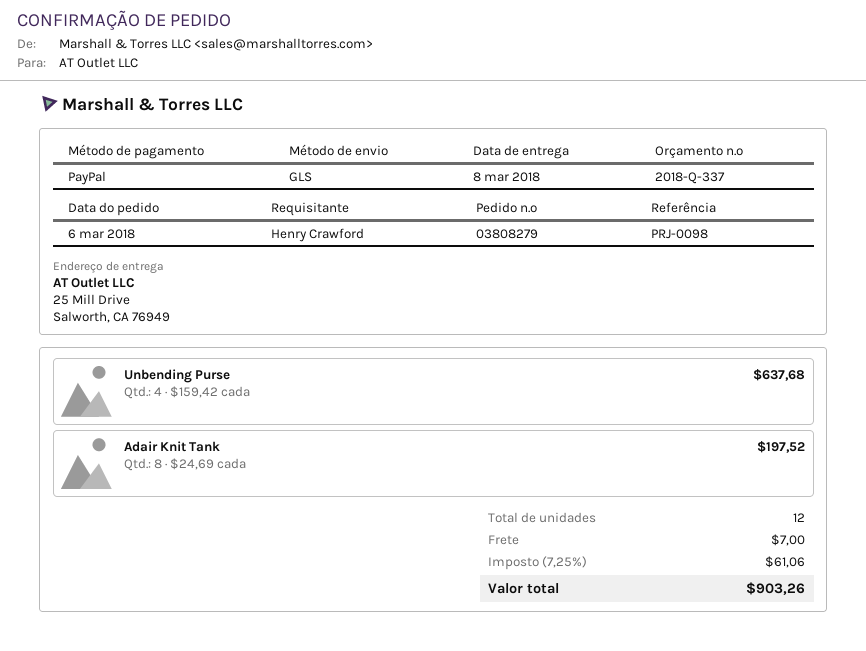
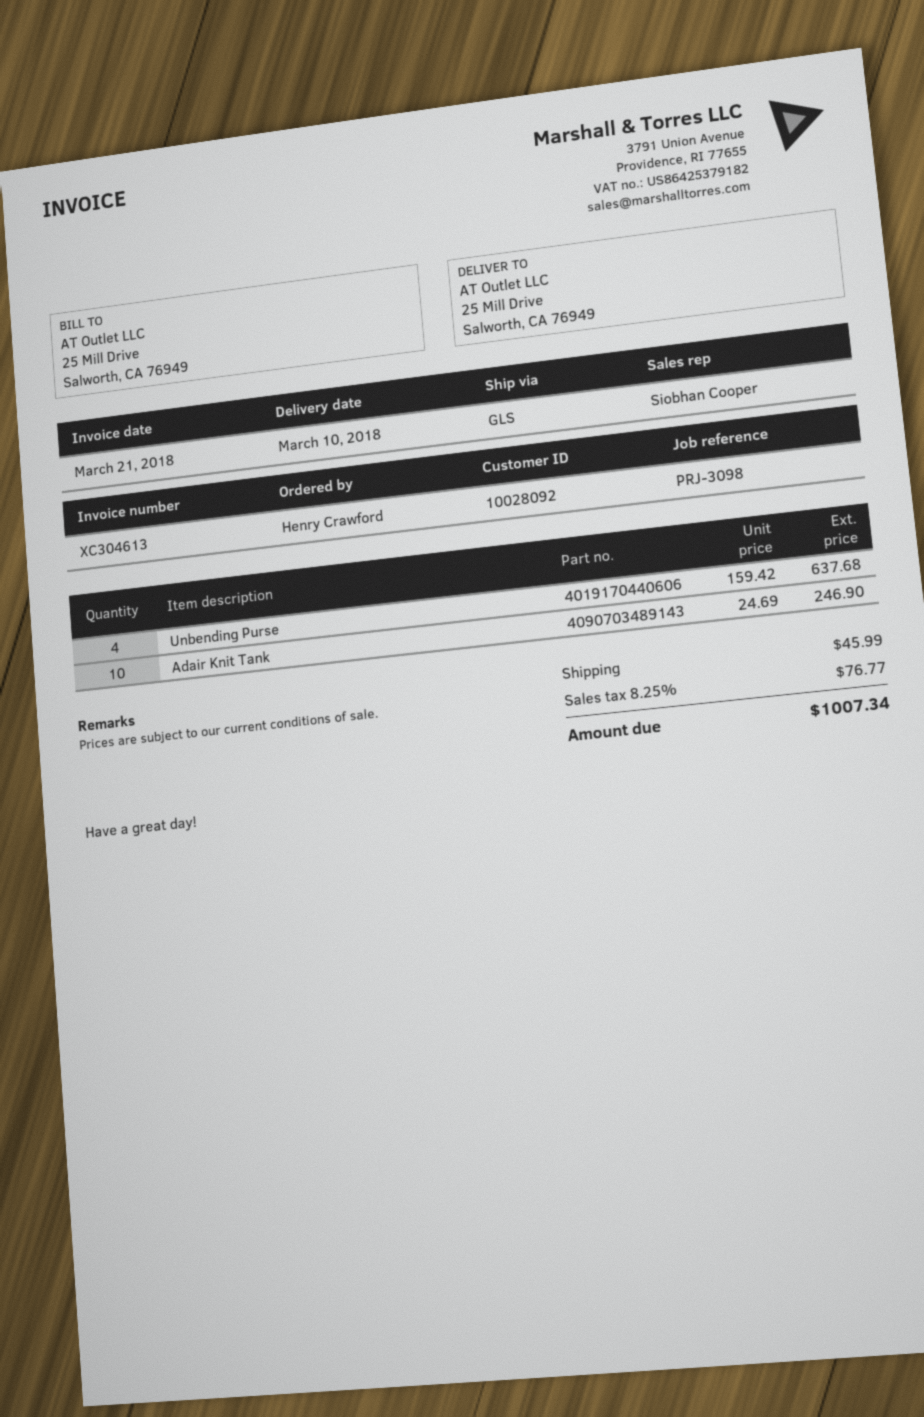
delivery date: 2018-03-08 -> 2018-03-10
reference: PRJ-0098 -> PRJ-3098
Adair Knit Tank: 8 x 24.69 = 197.52 -> 10 x 24.69 = 246.90
shipping: 7.00 -> 45.99
tax: 7.25% = 61.06 -> 8.25% = 76.77
total: 903.26 -> 1007.34

